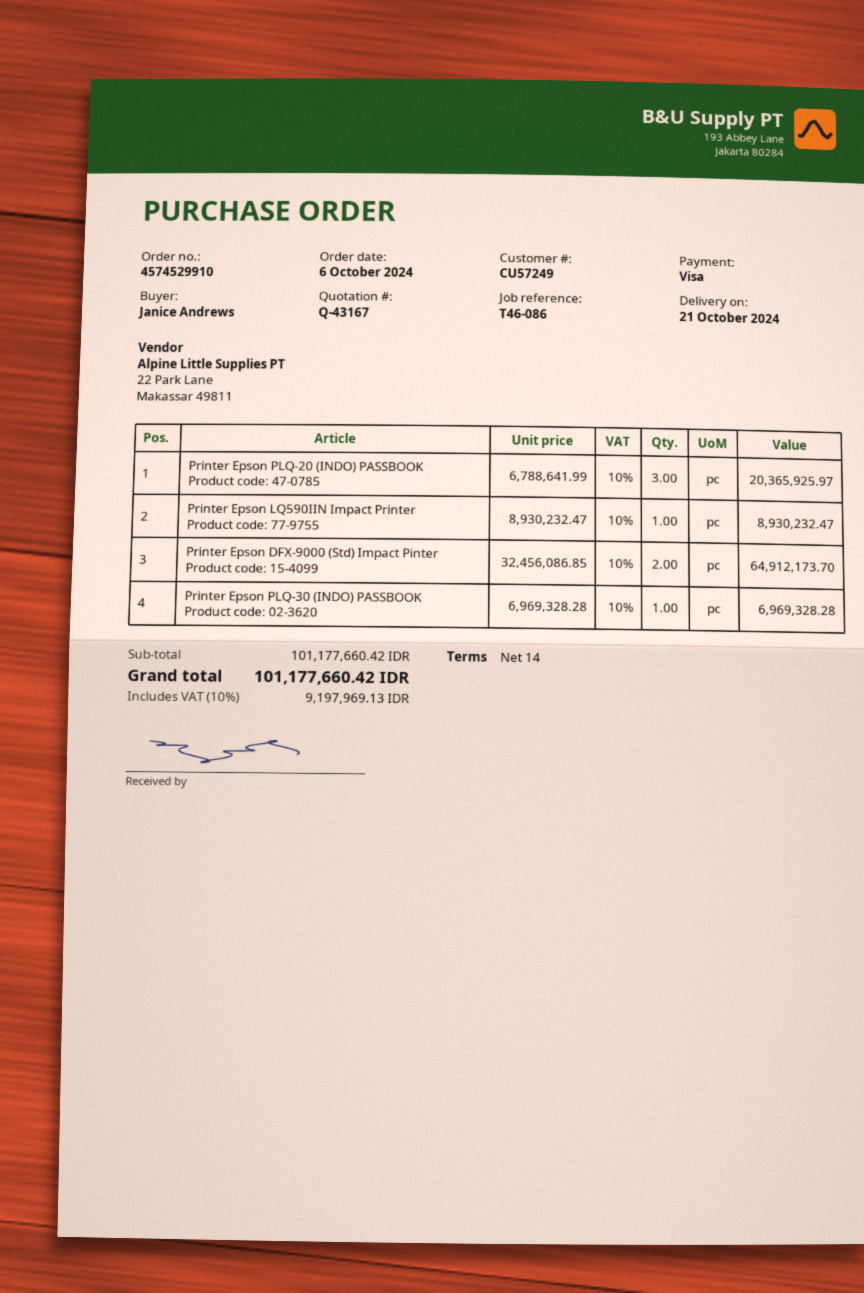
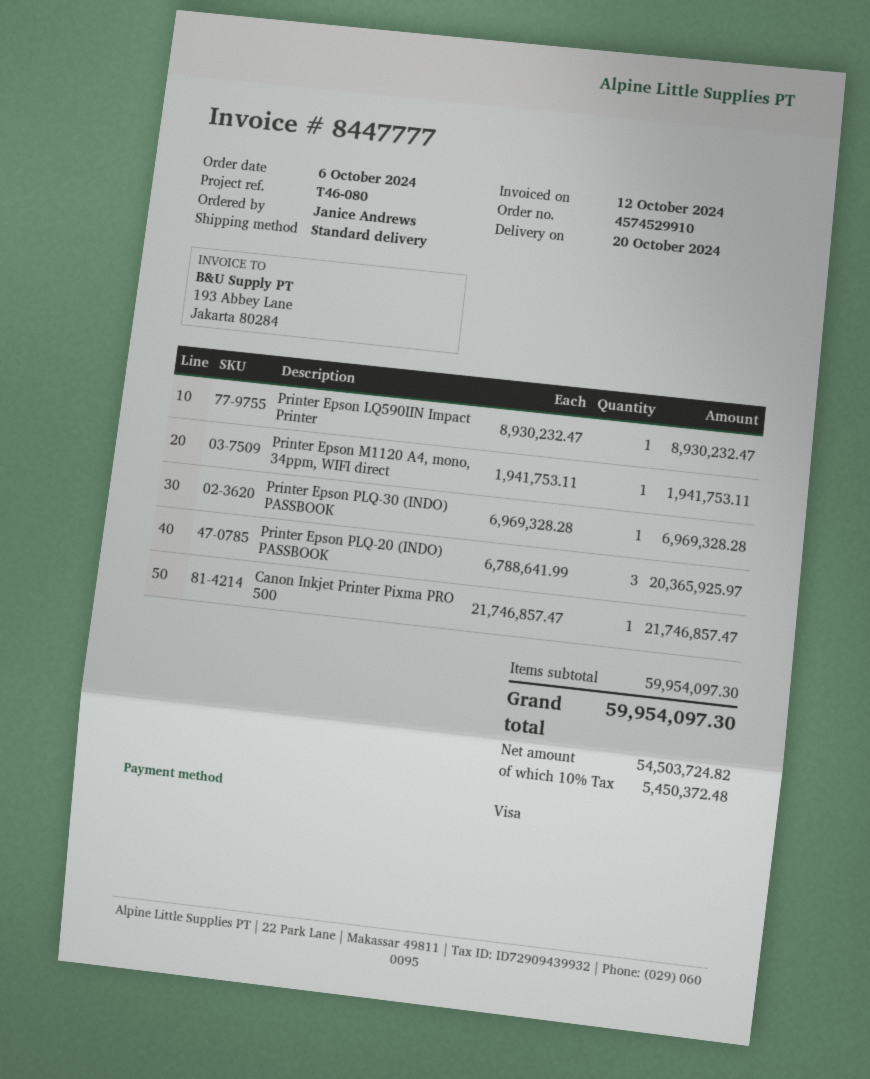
delivery date: 2024-10-21 -> 2024-10-20
reference: T46-086 -> T46-080
Printer Epson DFX-9000 (Std) Impact Pinter: 2 x 32456086.85 = 64912173.70 -> none
Printer Epson M1120 A4, mono, 34ppm, WIFI direct: none -> 1 x 1941753.11 = 1941753.11
Canon Inkjet Printer Pixma PRO 500: none -> 1 x 21746857.47 = 21746857.47
subtotal: 101177660.42 -> 59954097.30
tax: 10% = 9197969.13 -> 10% = 5450372.48
total: 101177660.42 -> 59954097.30

